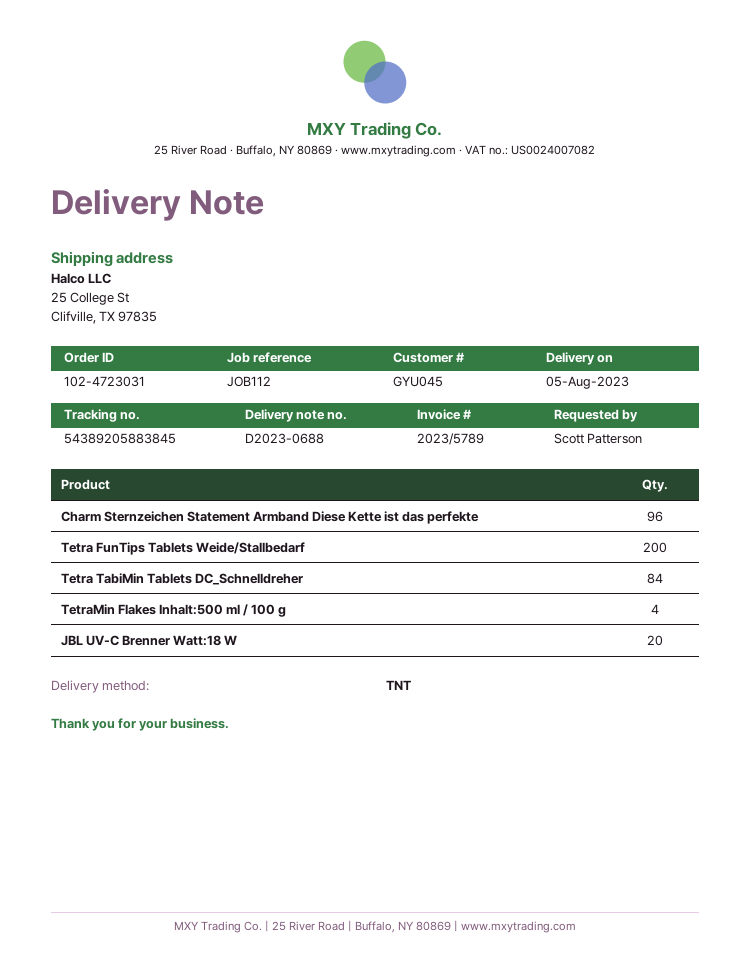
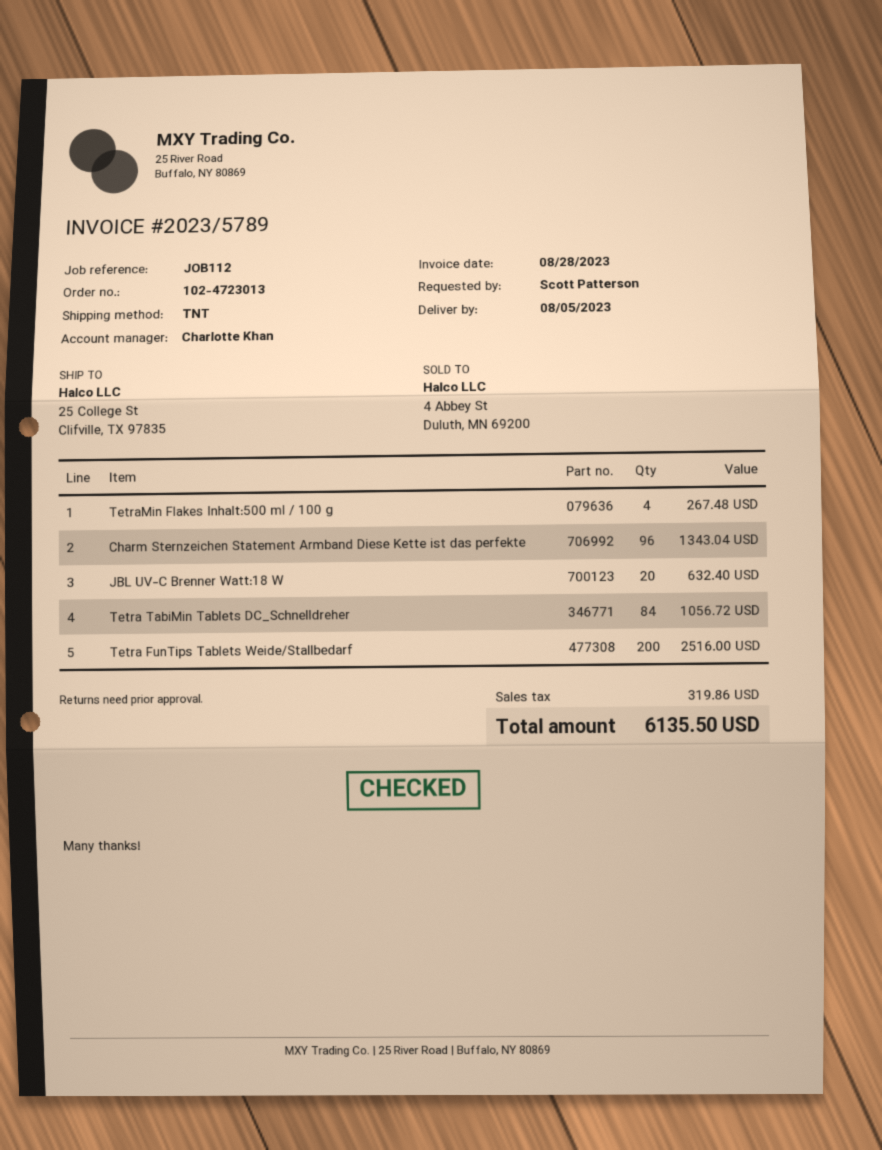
order number: 102-4723031 -> 102-4723013

